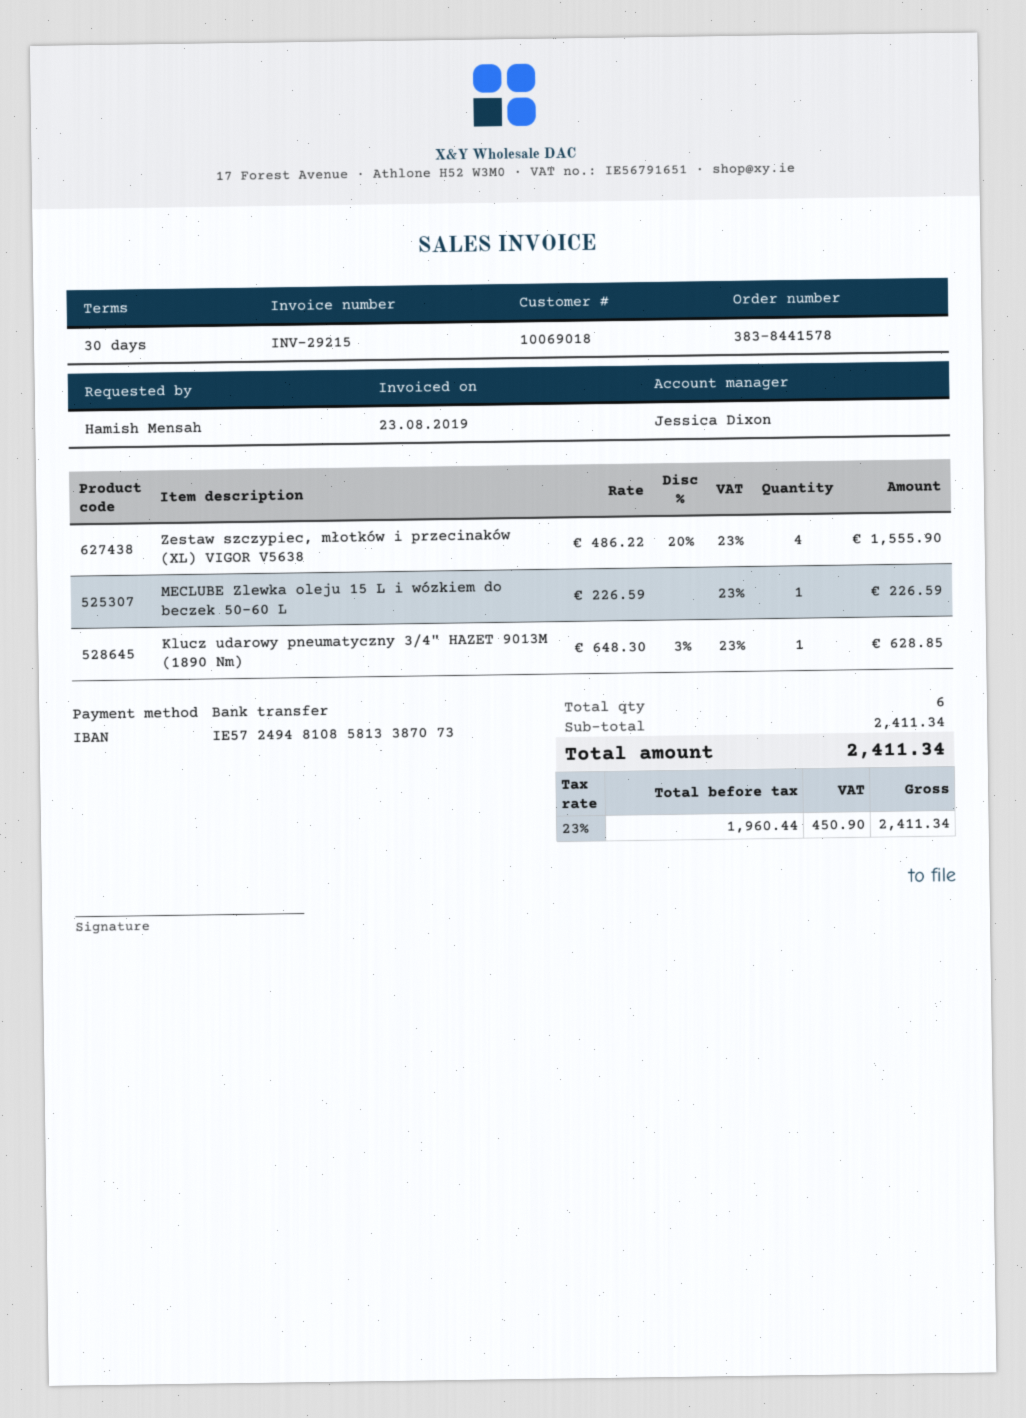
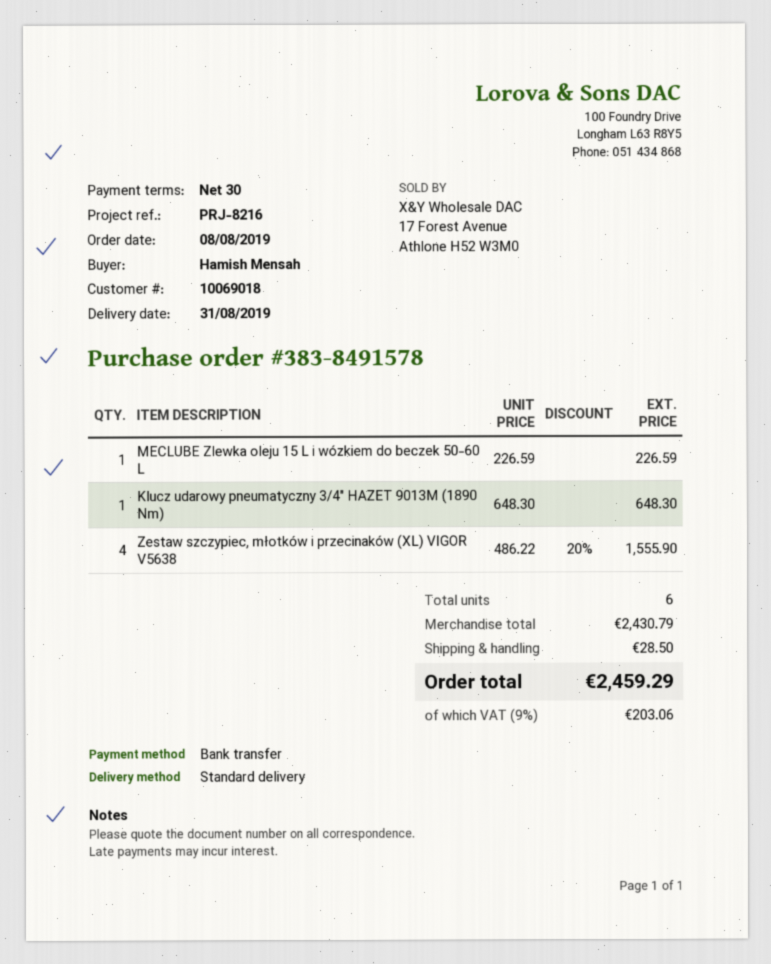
order number: 383-8441578 -> 383-8491578
Klucz udarowy pneumatyczny 3/4" HAZET 9013M (1890 Nm): 1 x 648.30 - 3% = 628.85 -> 1 x 648.30 = 648.30
subtotal: 2411.34 -> 2430.79
shipping: none -> 28.50
tax: 23% = 450.90 -> 9% = 203.06
total: 2411.34 -> 2459.29

